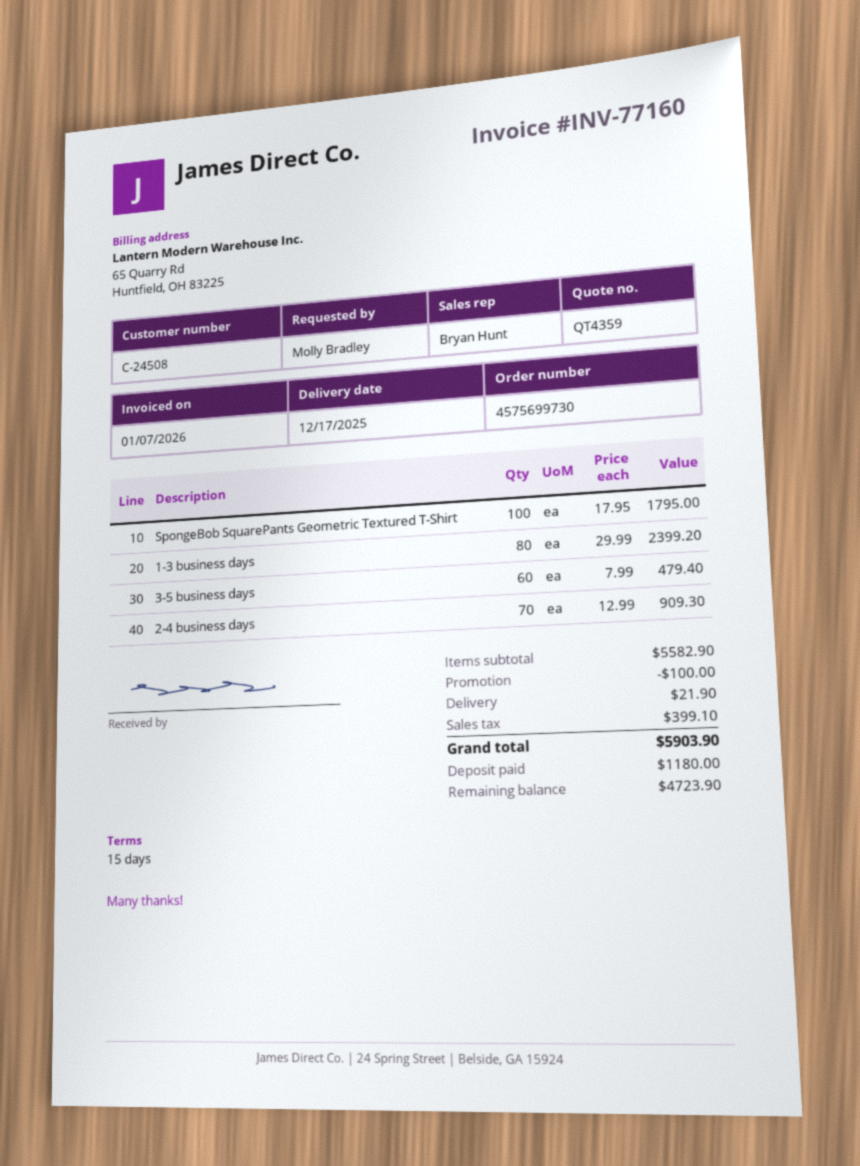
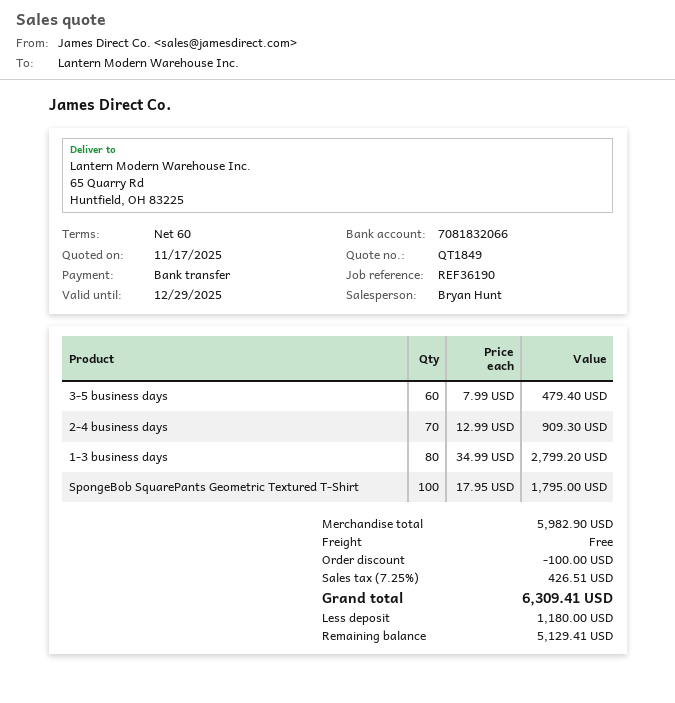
quote number: QT4359 -> QT1849
payment terms: 15 days -> 60 days
1-3 business days: 80 x 29.99 = 2399.20 -> 80 x 34.99 = 2799.20
subtotal: 5582.90 -> 5982.90
shipping: 21.90 -> 0.00
tax: 399.10 -> 426.51
total: 5903.90 -> 6309.41
balance: 4723.90 -> 5129.41

